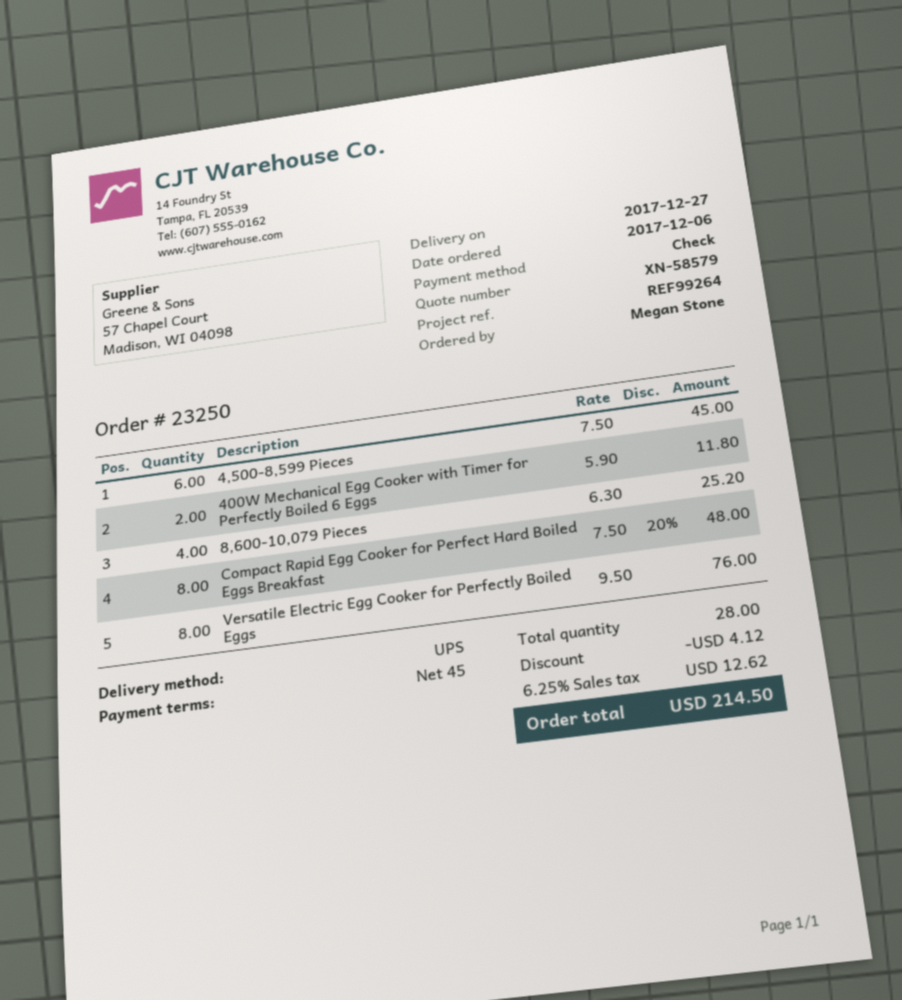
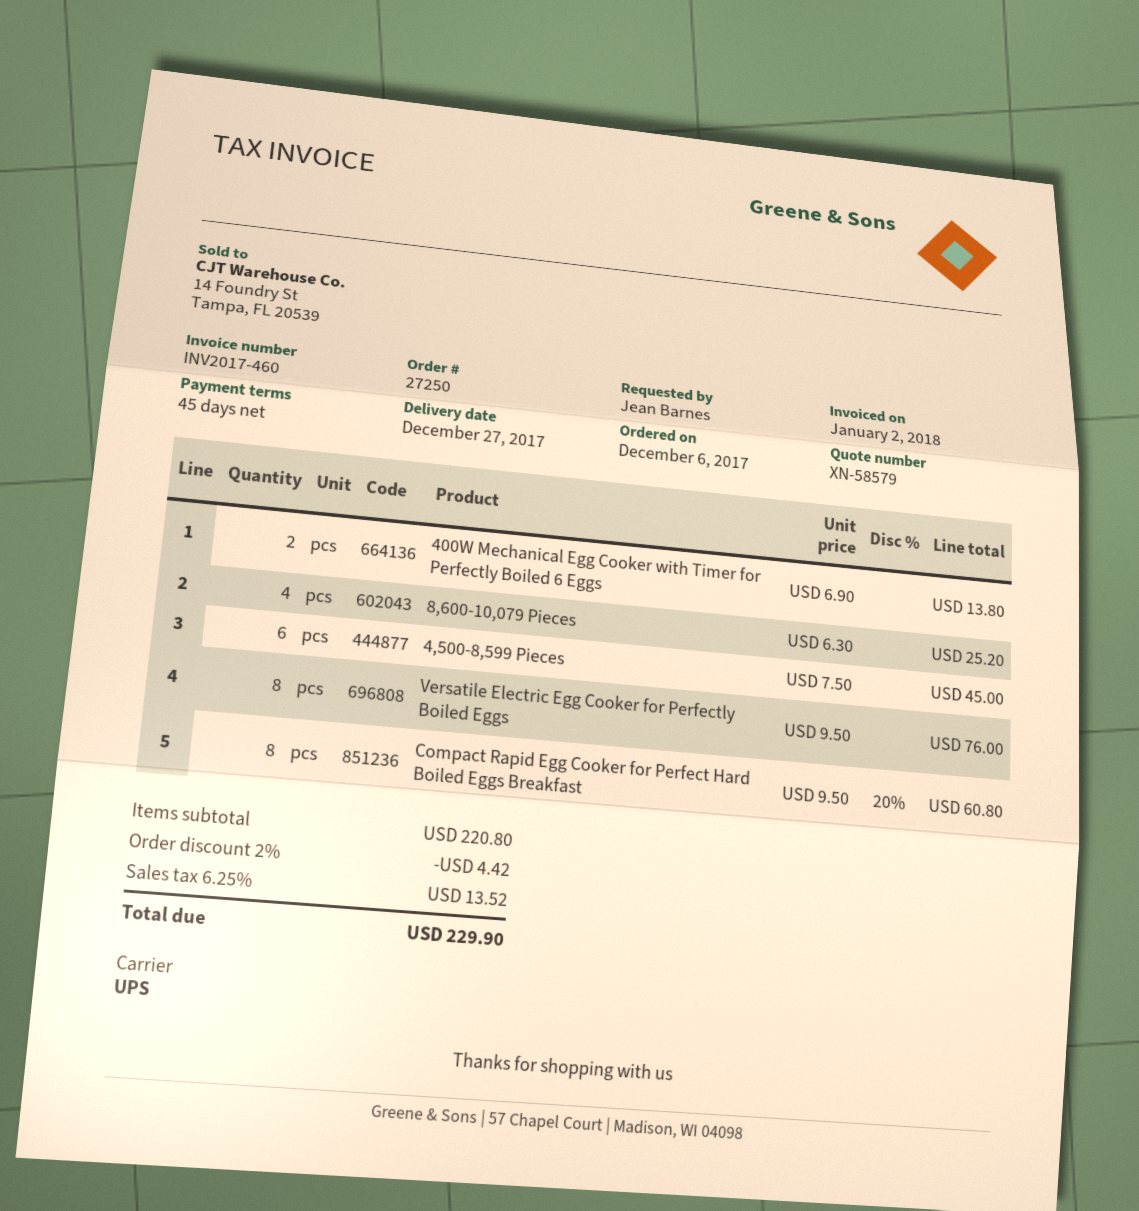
order number: 23250 -> 27250
ordered by: Megan Stone -> Jean Barnes
400W Mechanical Egg Cooker with Timer for Perfectly Boiled 6 Eggs: 2 x 5.90 = 11.80 -> 2 x 6.90 = 13.80
Compact Rapid Egg Cooker for Perfect Hard Boiled Eggs Breakfast: 8 x 7.50 - 20% = 48.00 -> 8 x 9.50 - 20% = 60.80
discount: 4.12 -> 4.42
tax: 6.25% = 12.62 -> 6.25% = 13.52
total: 214.50 -> 229.90

